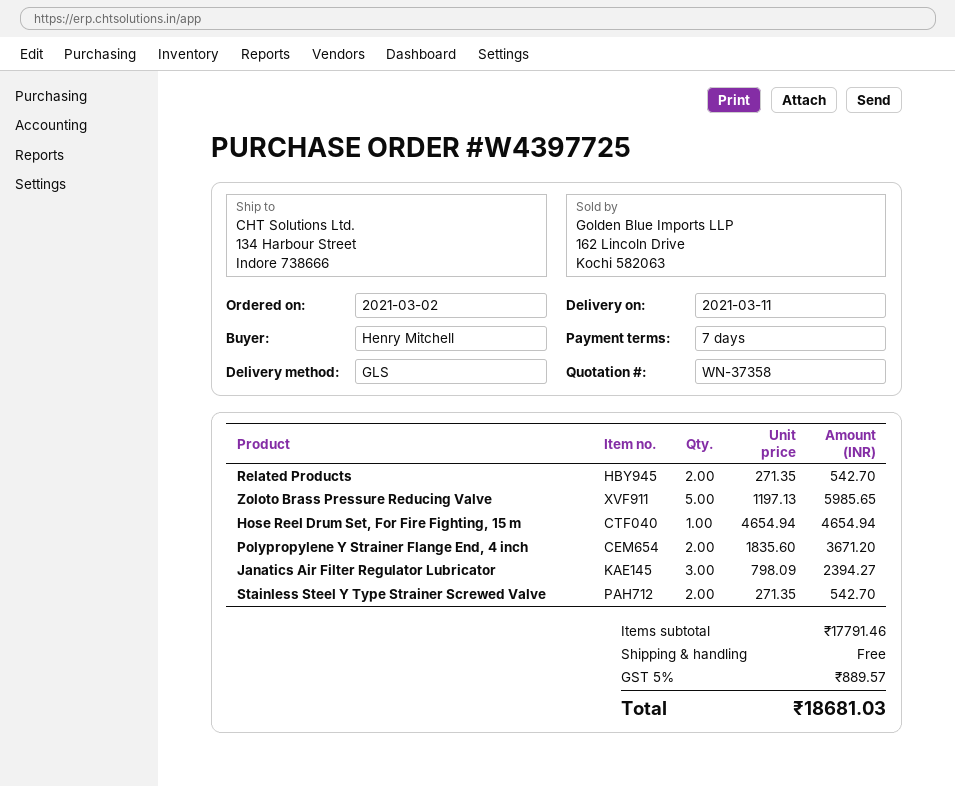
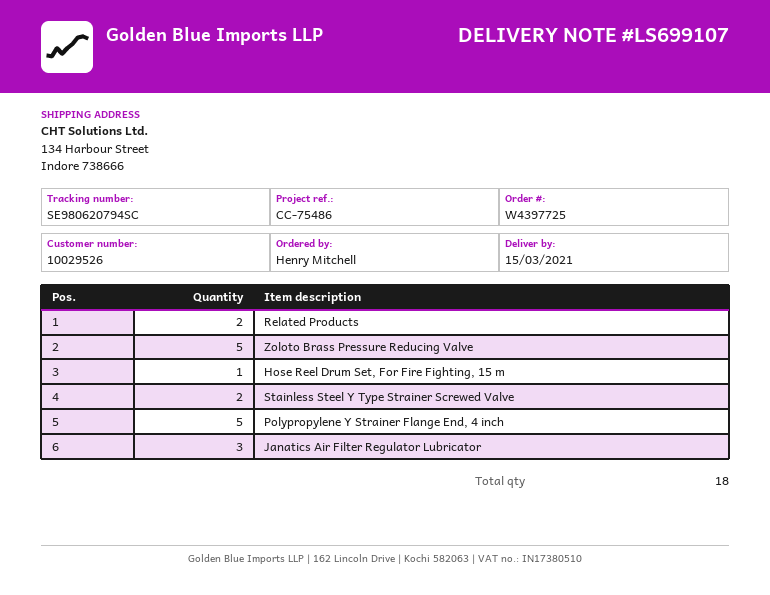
delivery date: 2021-03-11 -> 2021-03-15
Polypropylene Y Strainer Flange End, 4 inch: 2 -> 5

